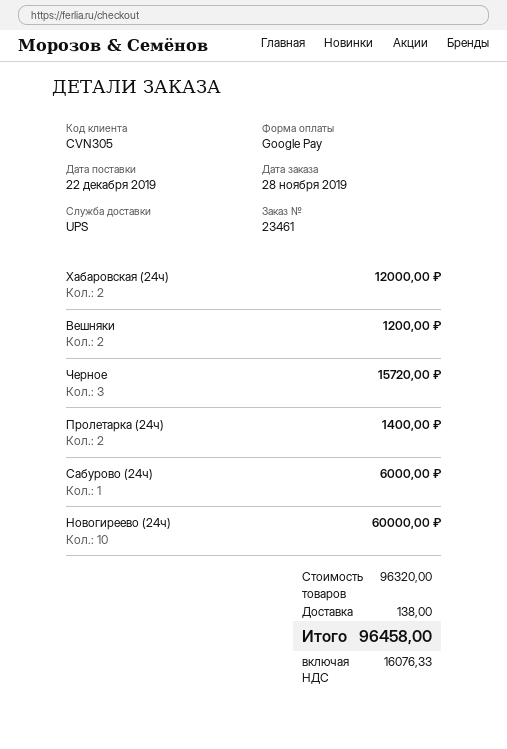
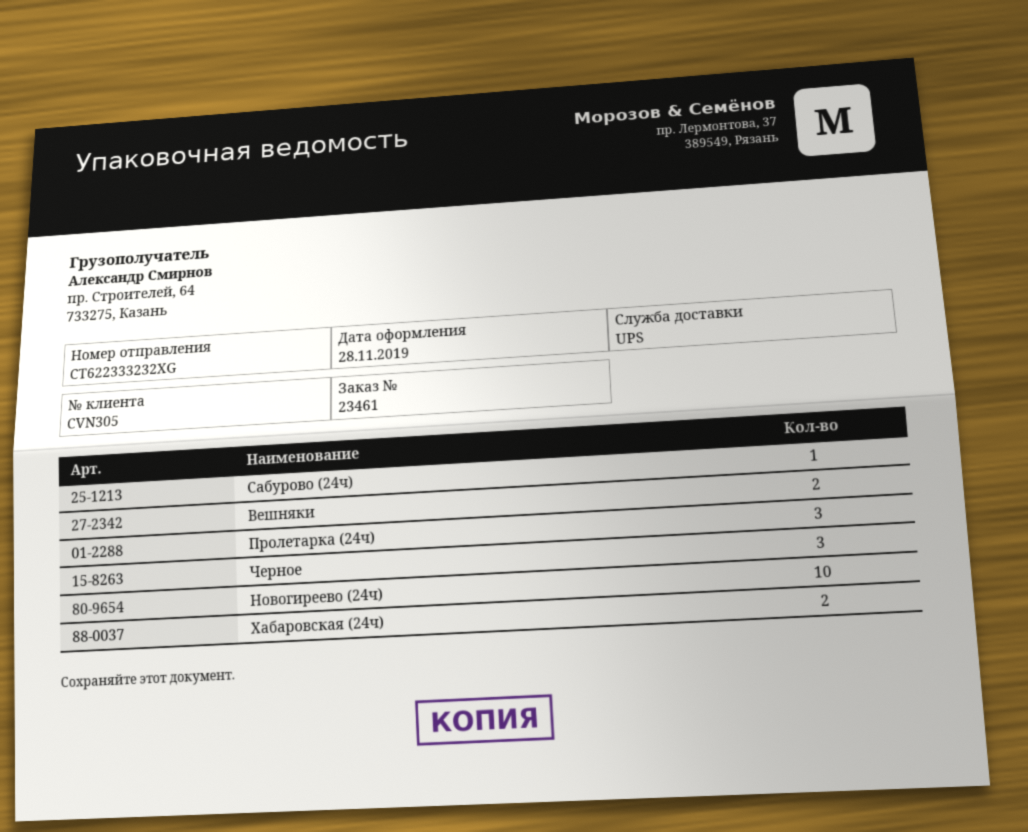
Пролетарка (24ч): 2 -> 3

